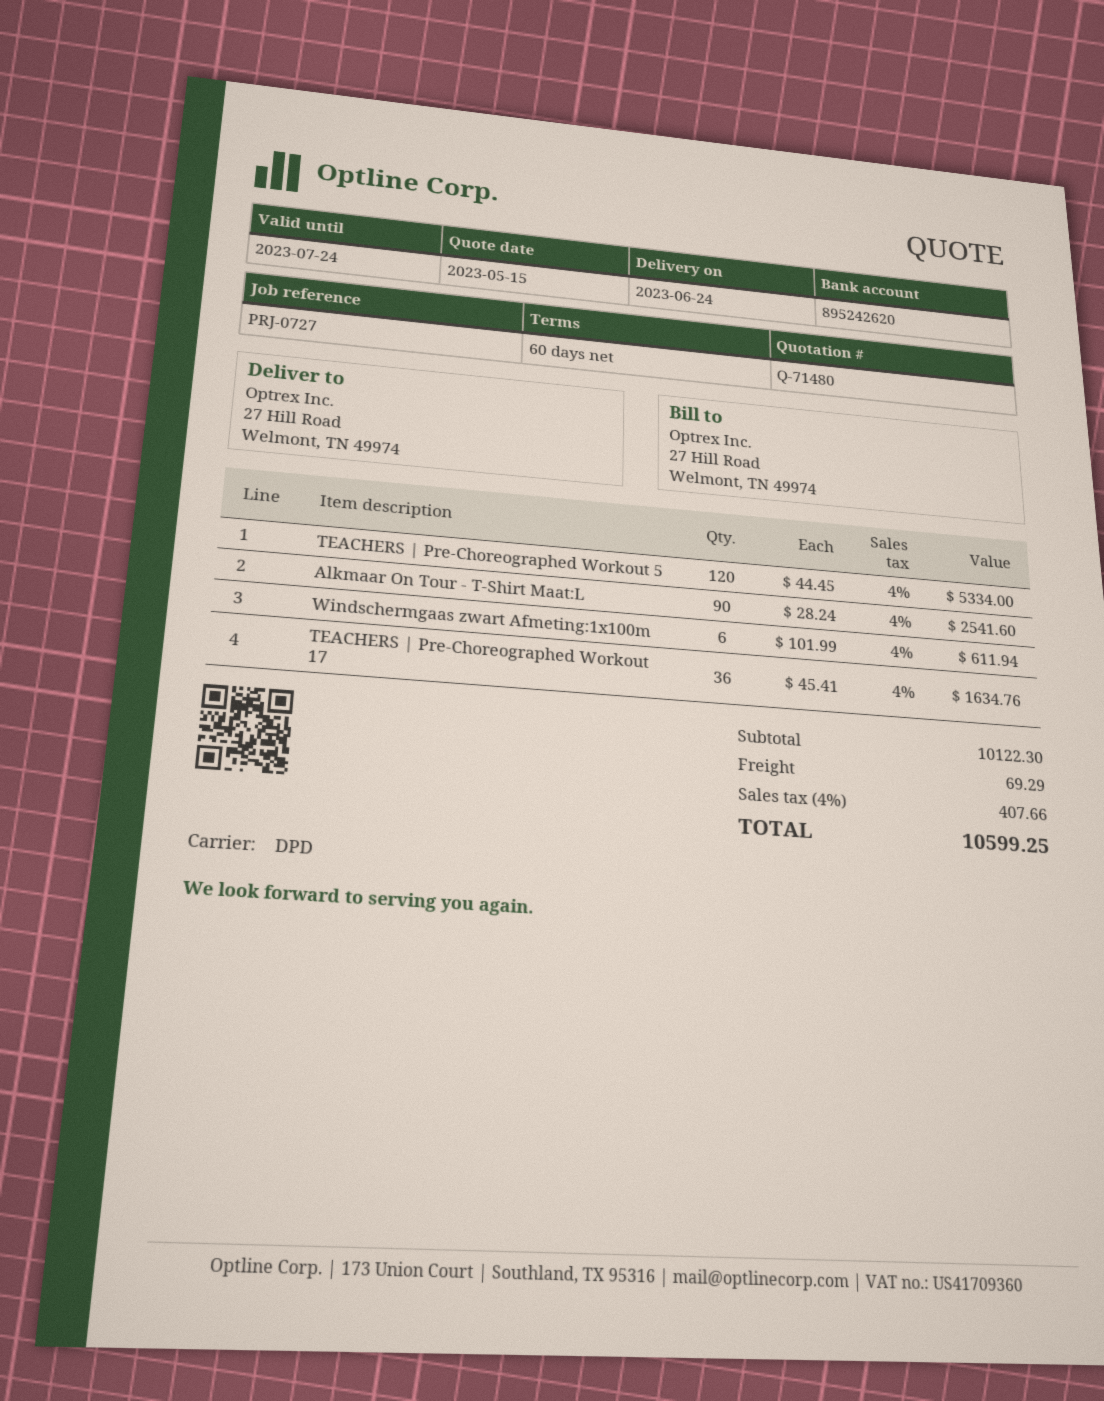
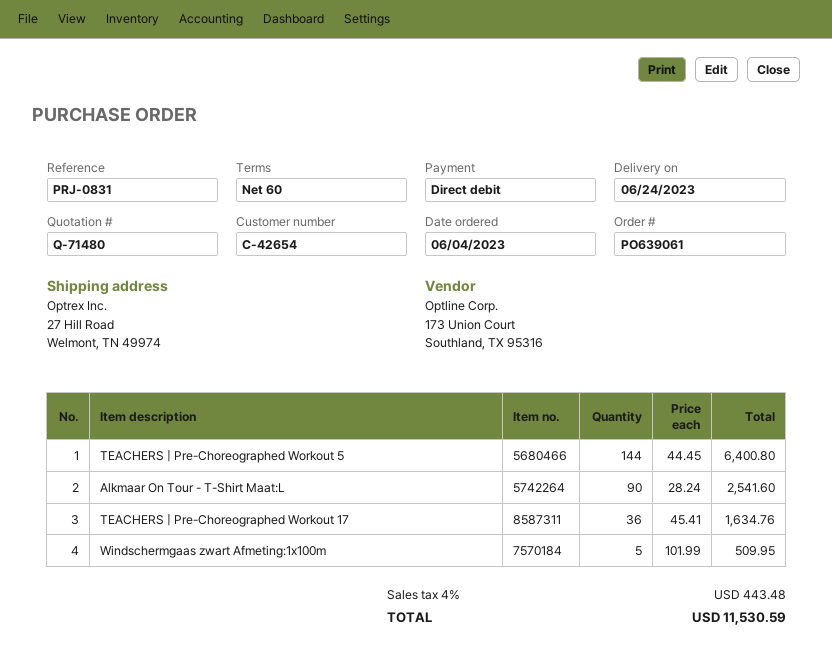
reference: PRJ-0727 -> PRJ-0831
TEACHERS | Pre-Choreographed Workout 5: 120 x 44.45 = 5334.00 -> 144 x 44.45 = 6400.80
Windschermgaas zwart Afmeting:1x100m: 6 x 101.99 = 611.94 -> 5 x 101.99 = 509.95
shipping: 69.29 -> none
tax: 4% = 407.66 -> 4% = 443.48
total: 10599.25 -> 11530.59

